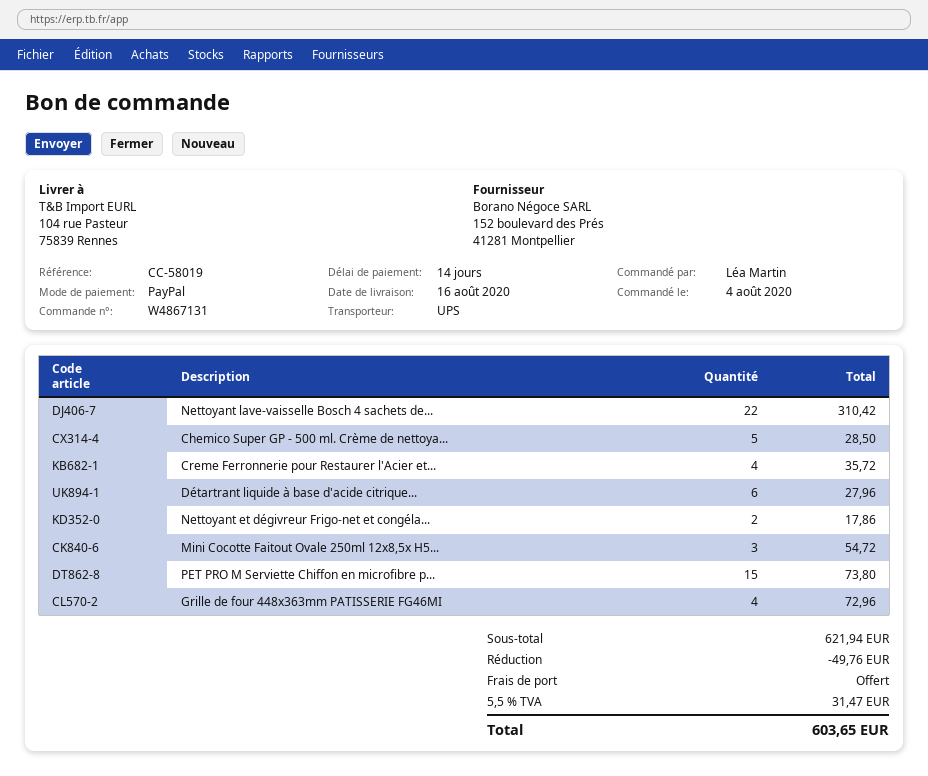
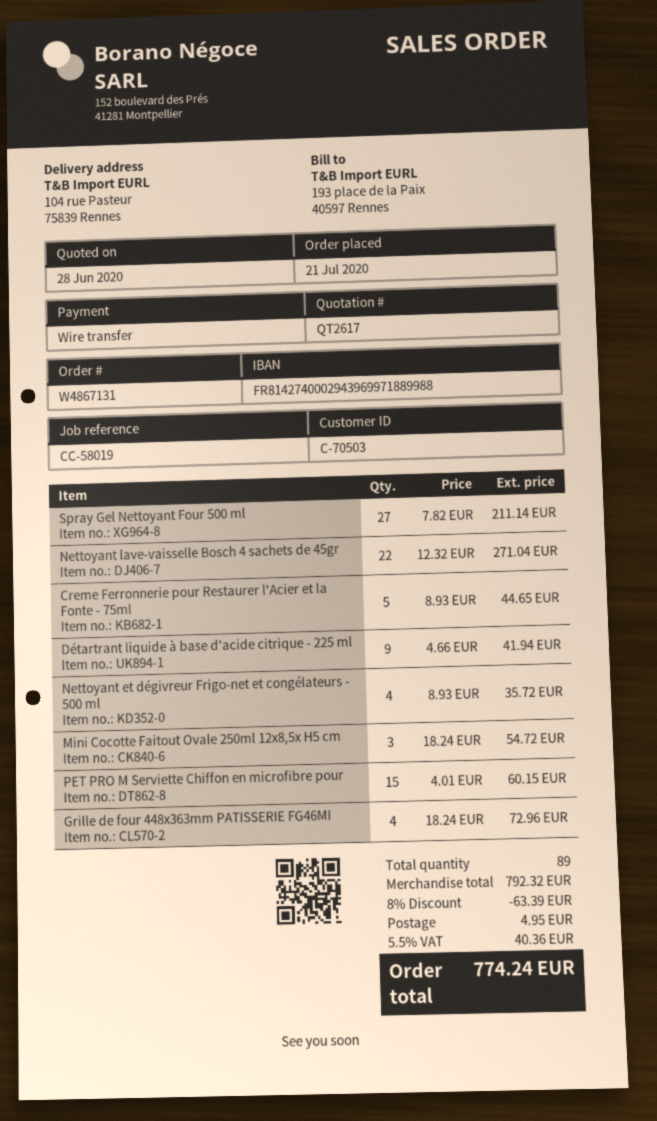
order date: 2020-08-04 -> 2020-07-21
payment method: PayPal -> bank transfer
Nettoyant lave-vaisselle Bosch 4 sachets de...: 22 for 310.42 -> 22 for 271.04
Chemico Super GP - 500 ml. Crème de nettoya...: 5 for 28.50 -> none
Creme Ferronnerie pour Restaurer l'Acier et...: 4 for 35.72 -> 5 for 44.65
Détartrant liquide à base d'acide citrique...: 6 for 27.96 -> 9 for 41.94
Nettoyant et dégivreur Frigo-net et congéla...: 2 for 17.86 -> 4 for 35.72
PET PRO M Serviette Chiffon en microfibre p...: 15 for 73.80 -> 15 for 60.15
Spray Gel Nettoyant Four 500 ml: none -> 27 for 211.14
subtotal: 621.94 -> 792.32
discount: 49.76 -> 63.39
shipping: 0.00 -> 4.95
tax: 5.5% = 31.47 -> 5.5% = 40.36
total: 603.65 -> 774.24

